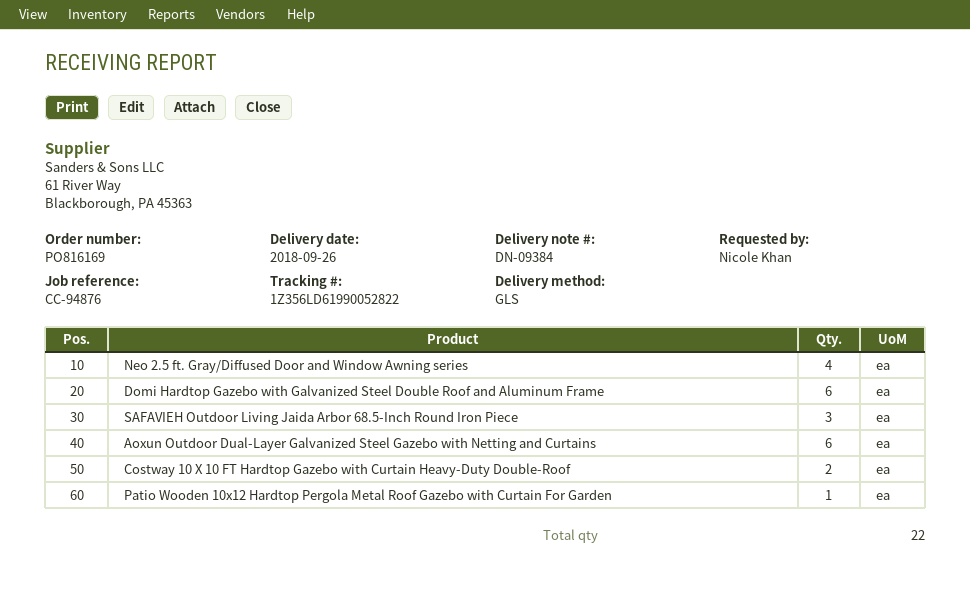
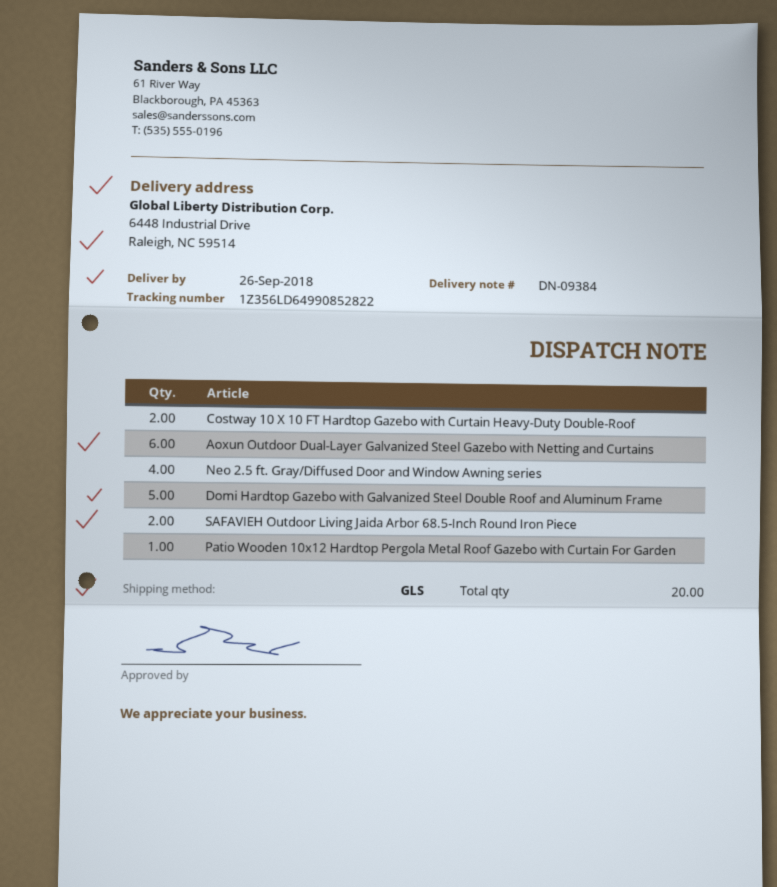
tracking number: 1Z356LD61990052822 -> 1Z356LD64990852822
Domi Hardtop Gazebo with Galvanized Steel Double Roof and Aluminum Frame: 6 -> 5
SAFAVIEH Outdoor Living Jaida Arbor 68.5-Inch Round Iron Piece: 3 -> 2
total quantity: 22 -> 20

